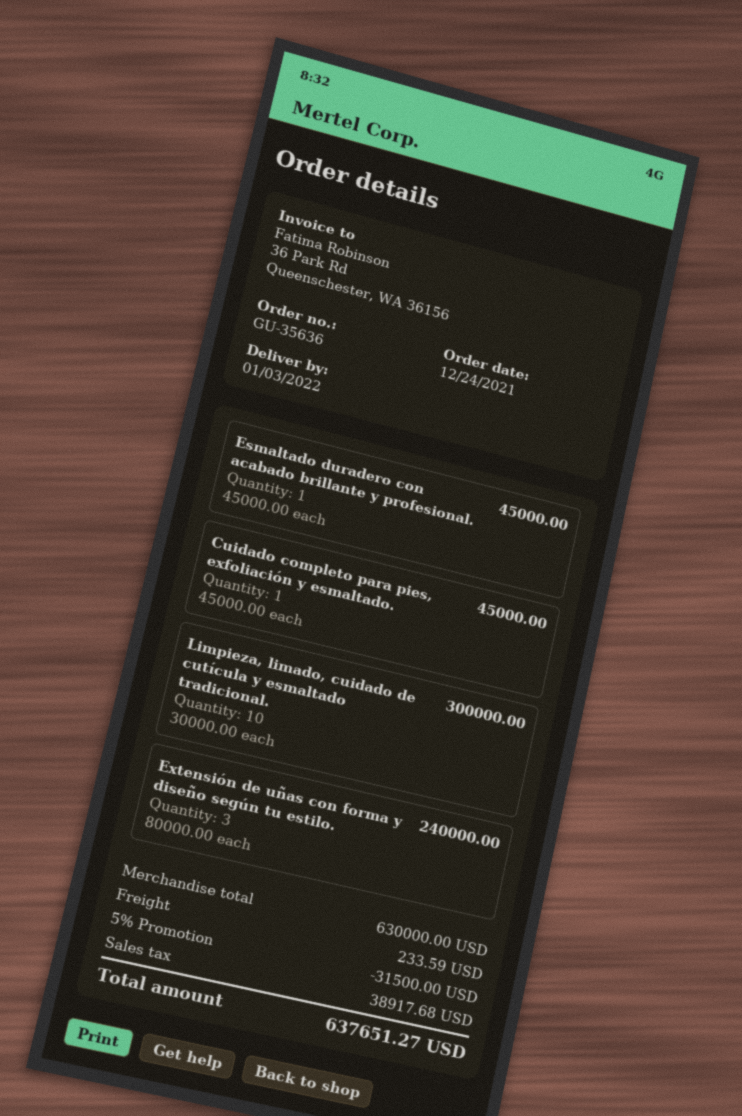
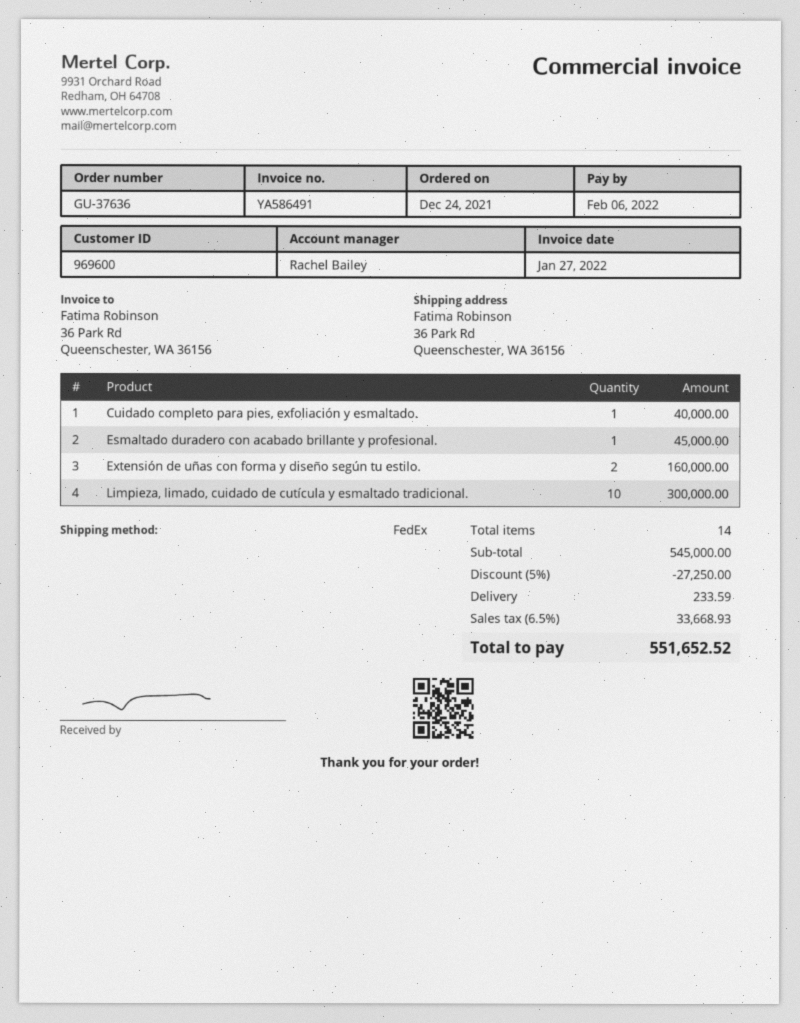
order number: GU-35636 -> GU-37636
Cuidado completo para pies, exfoliación y esmaltado.: 1 for 45000.00 -> 1 for 40000.00
Extensión de uñas con forma y diseño según tu estilo.: 3 for 240000.00 -> 2 for 160000.00
subtotal: 630000.00 -> 545000.00
discount: 5% = 31500.00 -> 5% = 27250.00
tax: 38917.68 -> 33668.93
total: 637651.27 -> 551652.52

